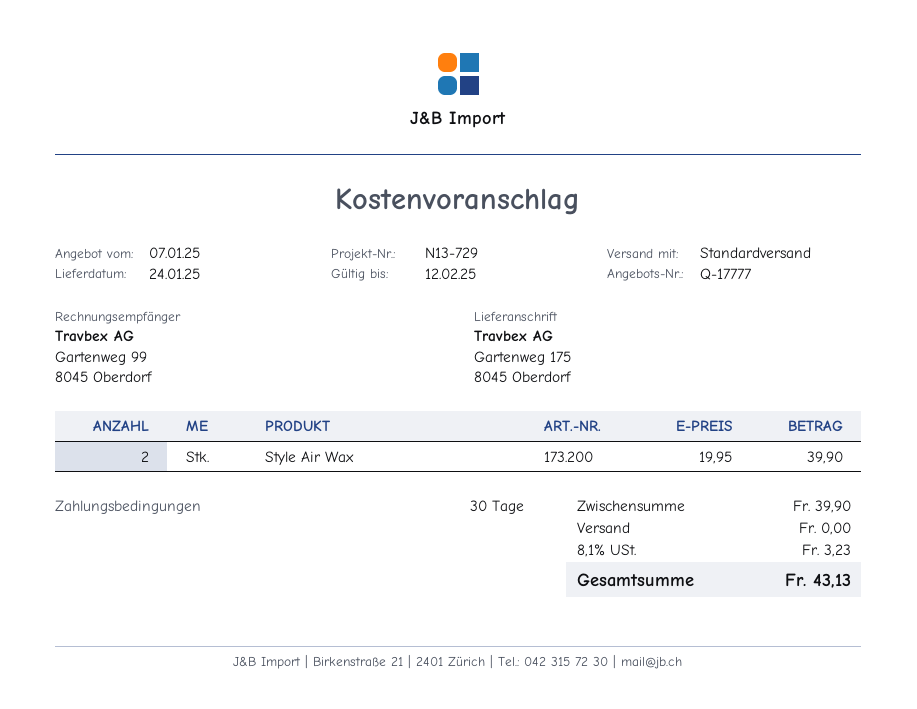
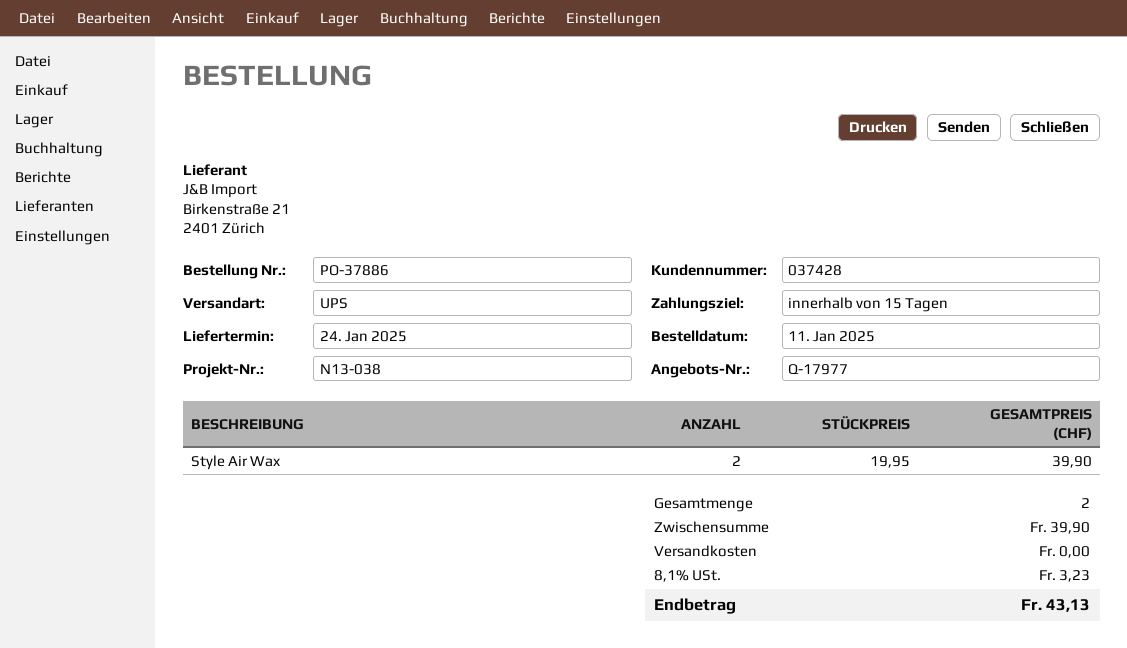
quote number: Q-17777 -> Q-17977
payment terms: 30 days -> 15 days
reference: N13-729 -> N13-038
shipping method: standard -> UPS

